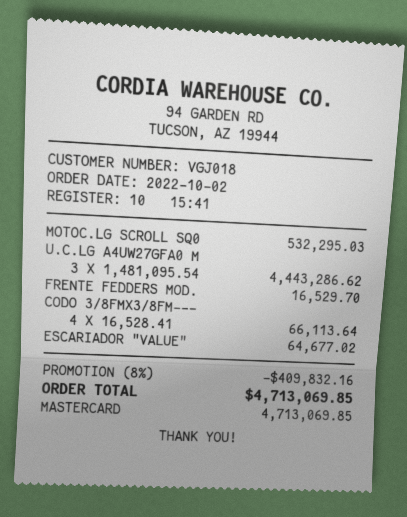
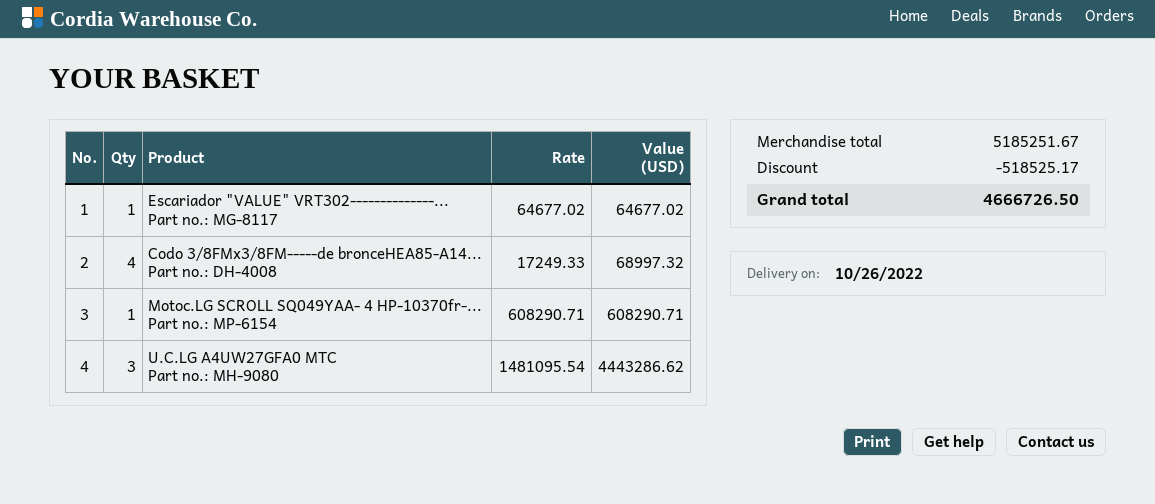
MOTOC.LG SCROLL SQ0: 1 x 532295.03 = 532295.03 -> 1 x 608290.71 = 608290.71
FRENTE FEDDERS MOD.: 1 x 16529.70 = 16529.70 -> none
CODO 3/8FMX3/8FM---: 4 x 16528.41 = 66113.64 -> 4 x 17249.33 = 68997.32
discount: 409832.16 -> 518525.17
total: 4713069.85 -> 4666726.50

